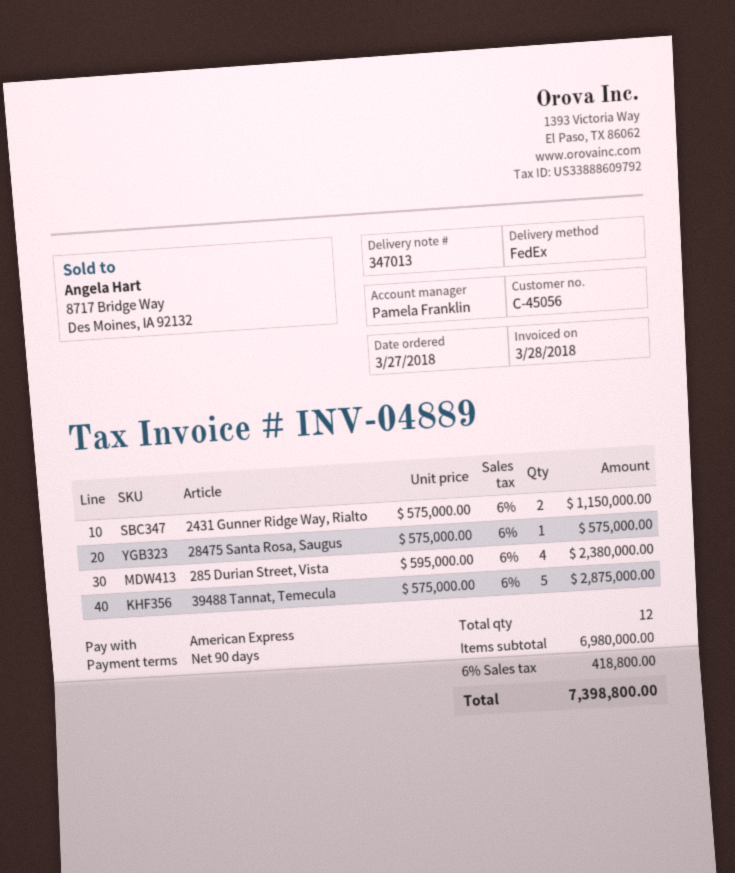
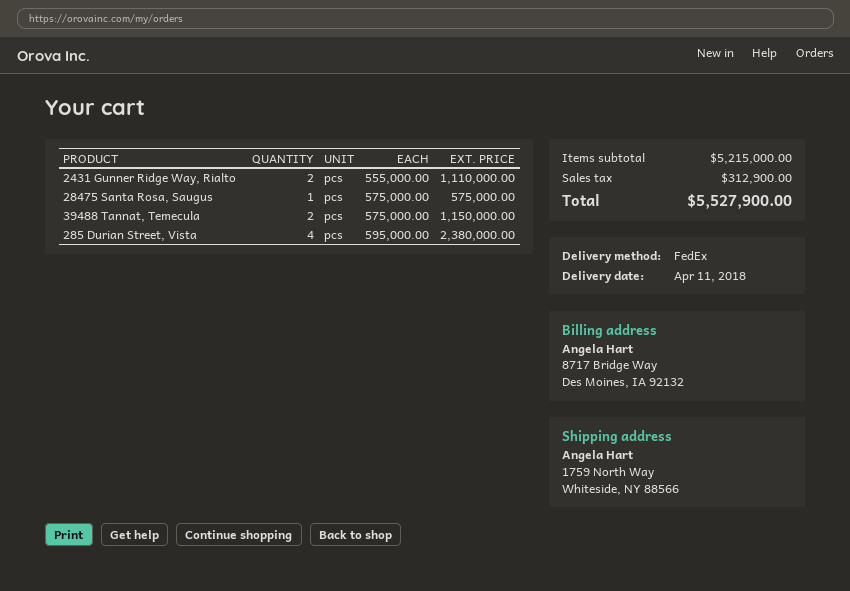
2431 Gunner Ridge Way, Rialto: 2 x 575000.00 = 1150000.00 -> 2 x 555000.00 = 1110000.00
39488 Tannat, Temecula: 5 x 575000.00 = 2875000.00 -> 2 x 575000.00 = 1150000.00
subtotal: 6980000.00 -> 5215000.00
tax: 418800.00 -> 312900.00
total: 7398800.00 -> 5527900.00

